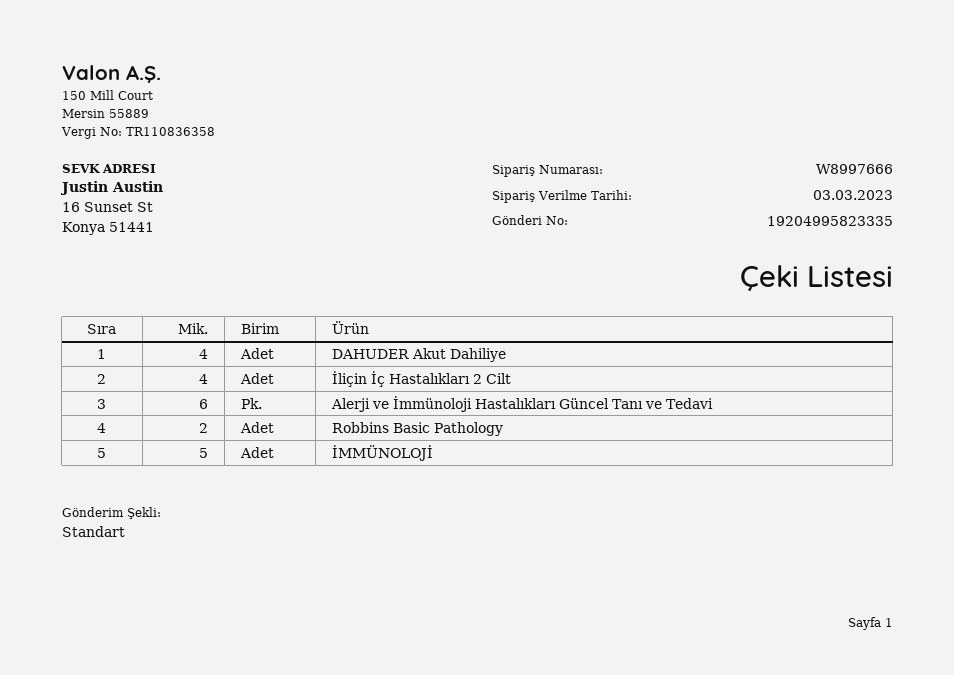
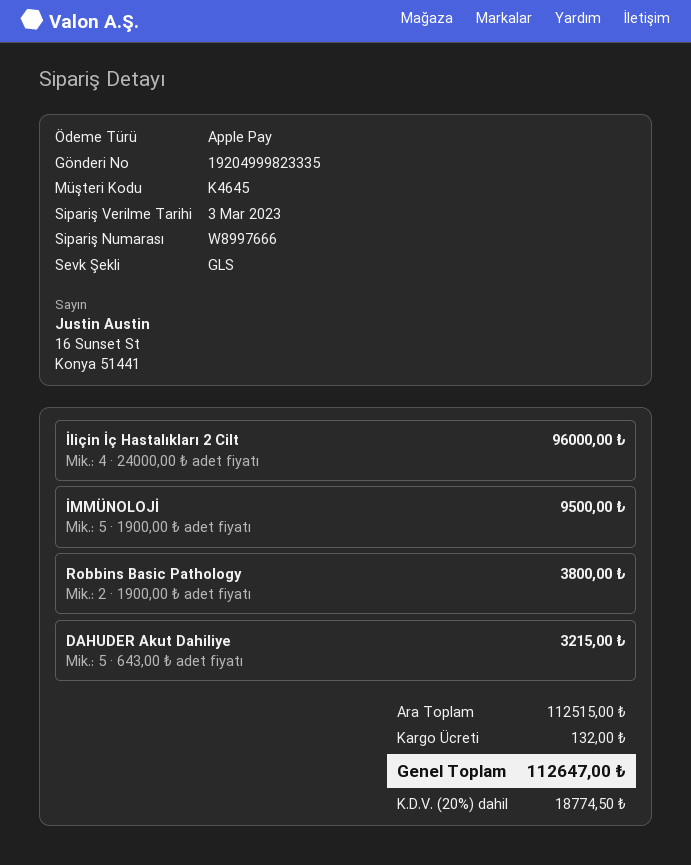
shipping method: standard -> GLS
tracking number: 19204995823335 -> 19204999823335
DAHUDER Akut Dahiliye: 4 -> 5
Alerji ve İmmünoloji Hastalıkları Güncel Tanı ve Tedavi: 6 -> none

